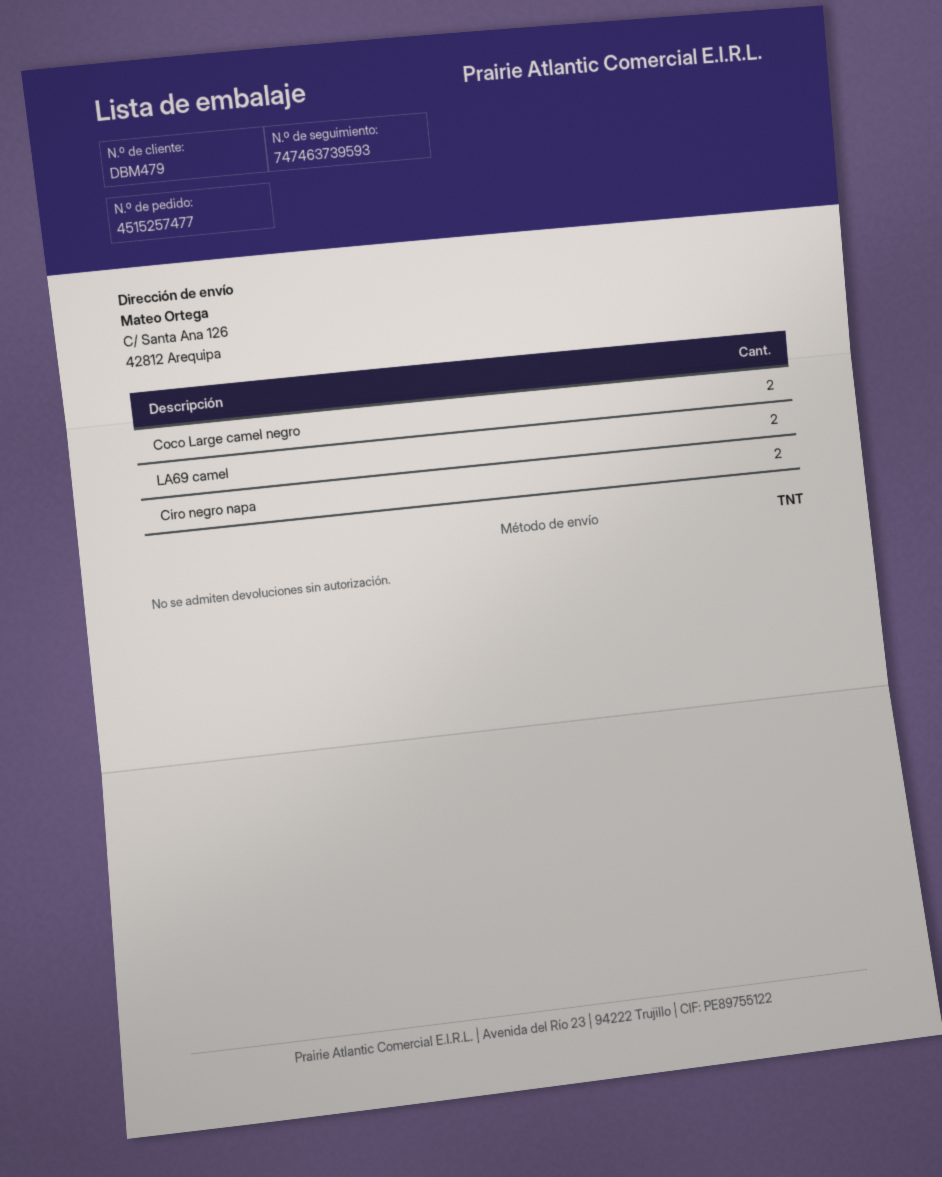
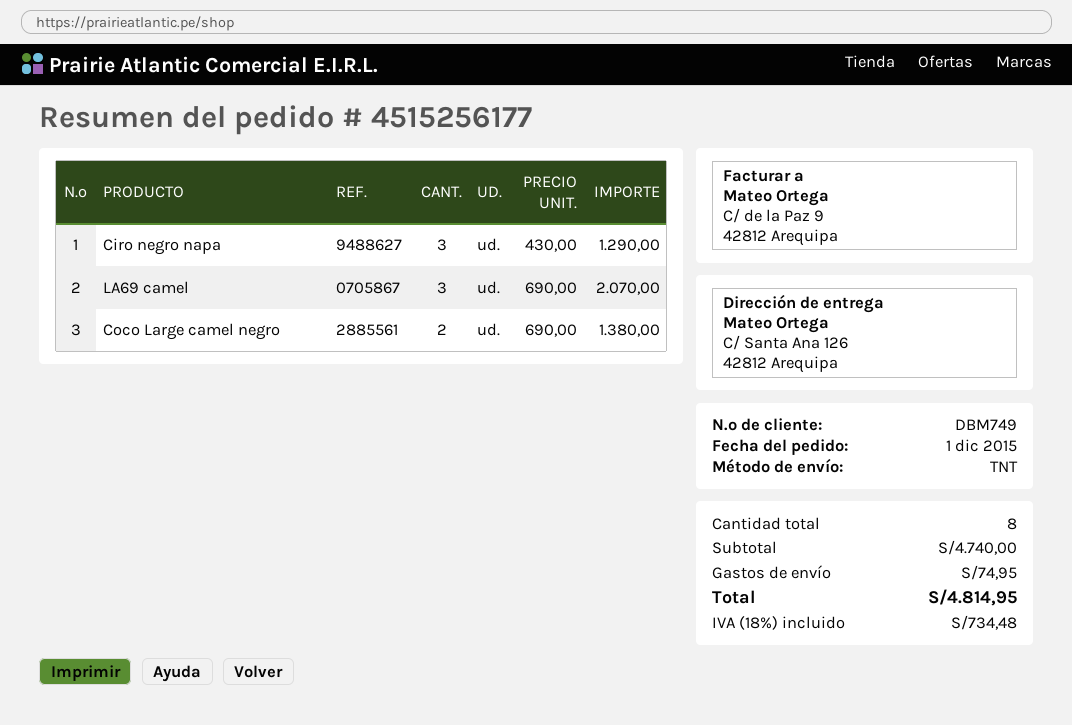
order number: 4515257477 -> 4515256177
customer number: DBM479 -> DBM749
LA69 camel: 2 -> 3
Ciro negro napa: 2 -> 3

